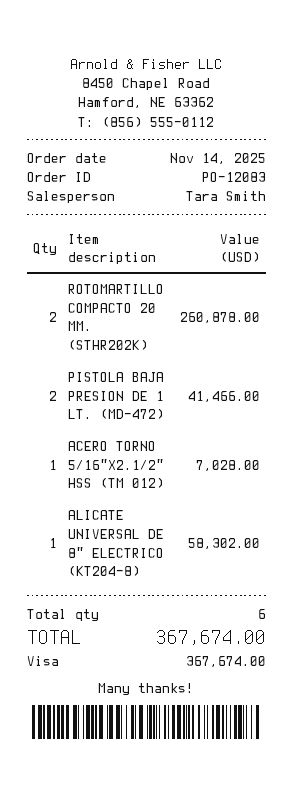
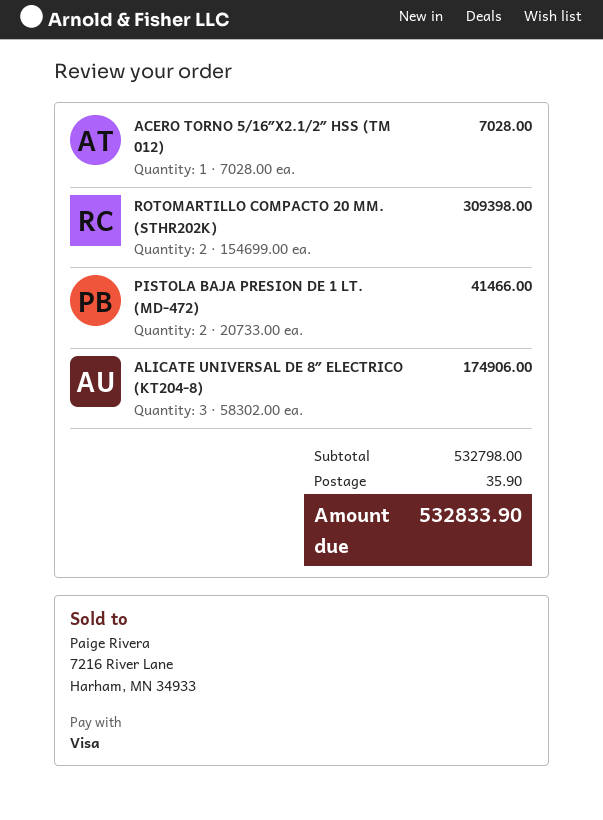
ROTOMARTILLO COMPACTO 20 MM. (STHR202K): 2 for 260878.00 -> 2 for 309398.00
ALICATE UNIVERSAL DE 8″ ELECTRICO (KT204-8): 1 for 58302.00 -> 3 for 174906.00
shipping: none -> 35.90
total: 367674.00 -> 532833.90

